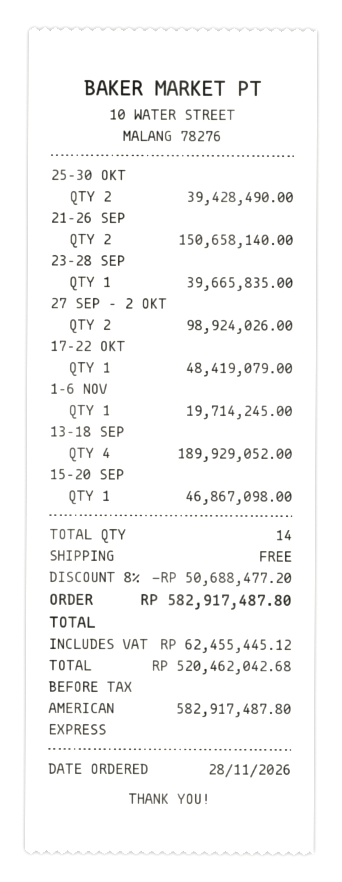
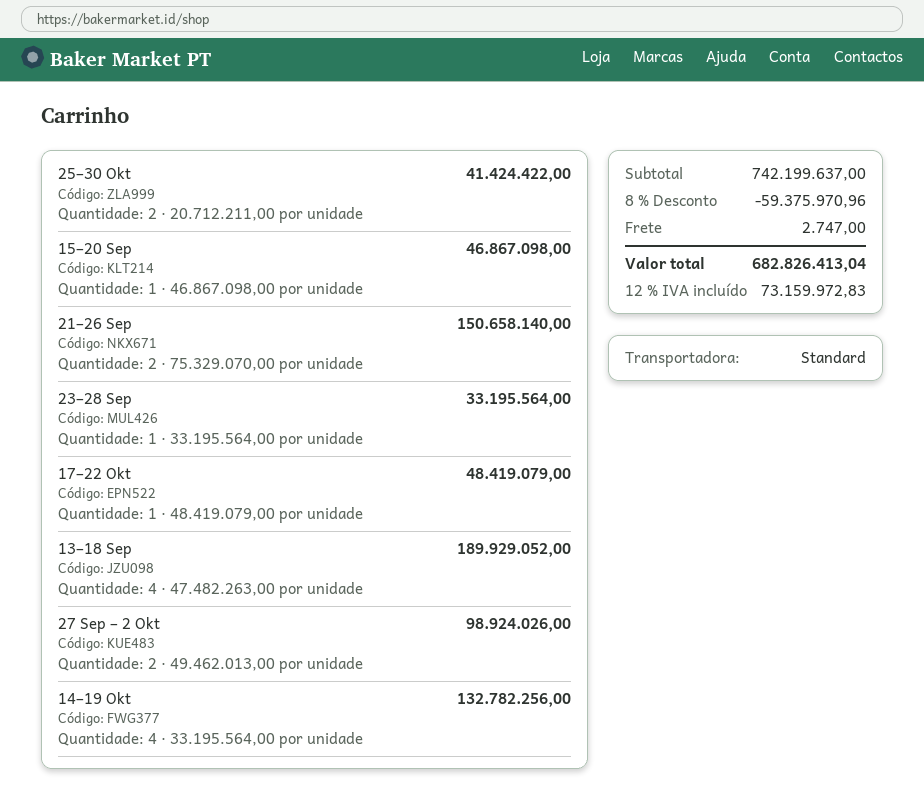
25–30 OKT: 2 for 39428490.00 -> 2 for 41424422.00
23–28 SEP: 1 for 39665835.00 -> 1 for 33195564.00
1–6 NOV: 1 for 19714245.00 -> none
14–19 Okt: none -> 4 for 132782256.00
discount: 8% = 50688477.20 -> 8% = 59375970.96
shipping: 0.00 -> 2747.00
tax: 62455445.12 -> 73159972.83
total: 582917487.80 -> 682826413.04

